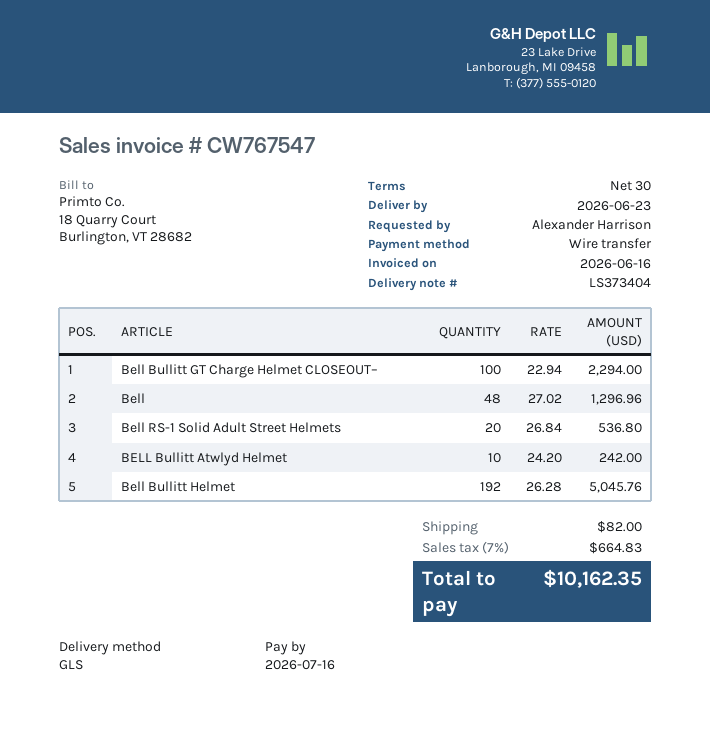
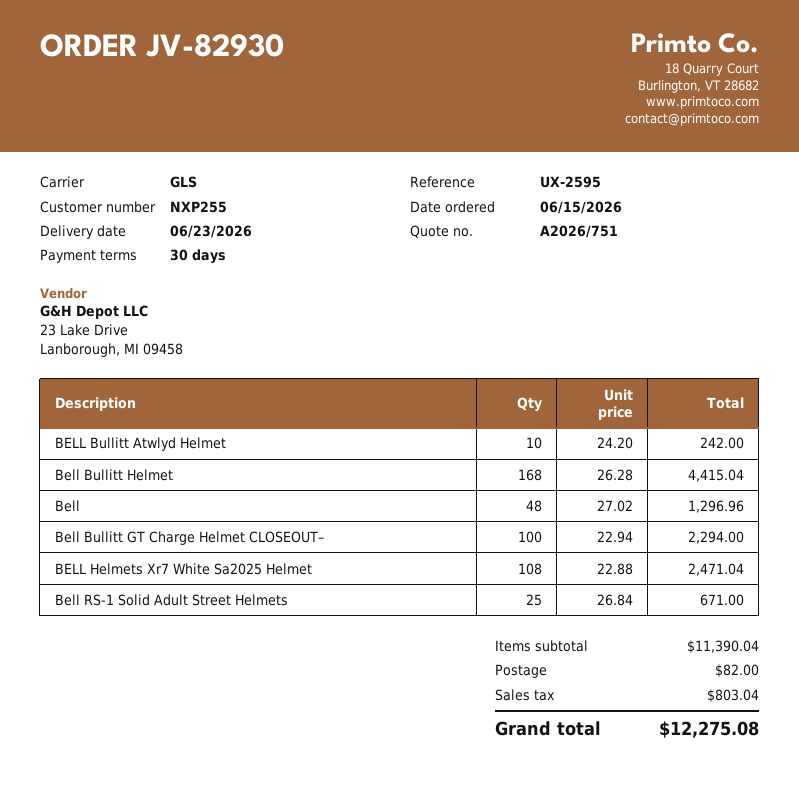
Bell RS-1 Solid Adult Street Helmets: 20 x 26.84 = 536.80 -> 25 x 26.84 = 671.00
Bell Bullitt Helmet: 192 x 26.28 = 5045.76 -> 168 x 26.28 = 4415.04
BELL Helmets Xr7 White Sa2025 Helmet: none -> 108 x 22.88 = 2471.04
tax: 664.83 -> 803.04
total: 10162.35 -> 12275.08

